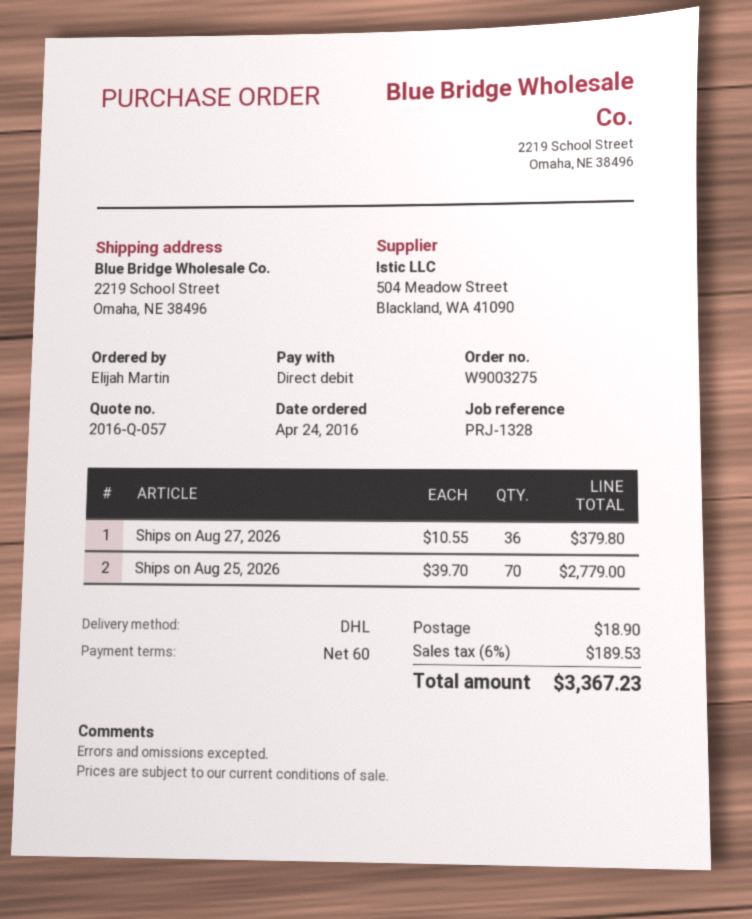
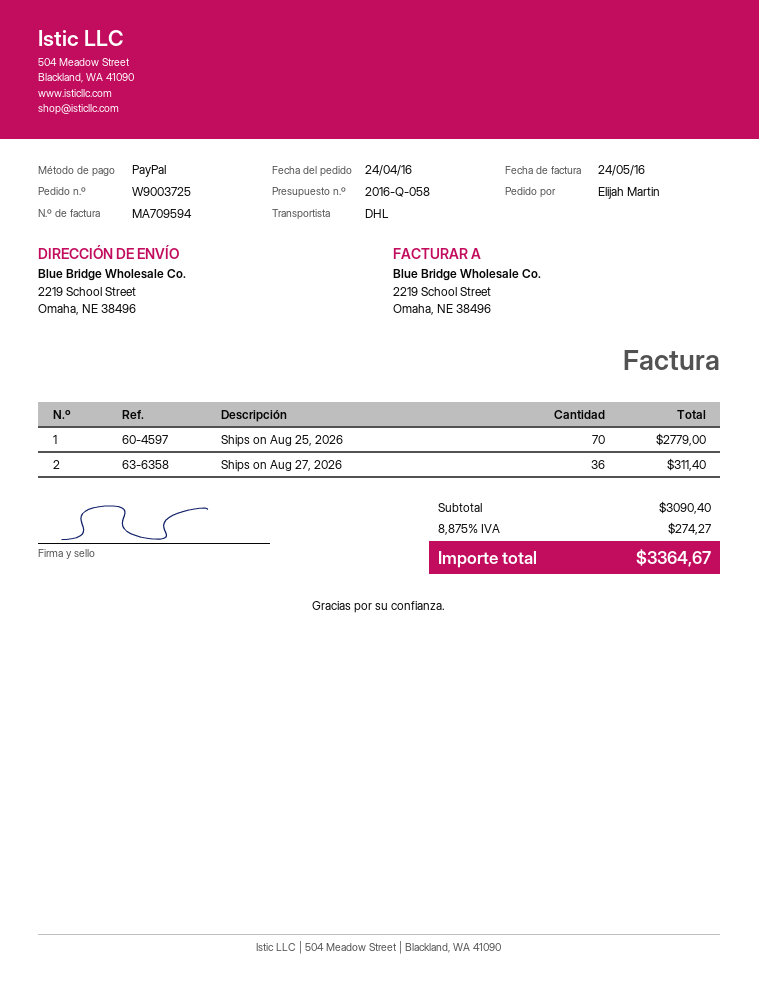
quote number: 2016-Q-057 -> 2016-Q-058
order number: W9003275 -> W9003725
payment method: direct debit -> PayPal
Ships on Aug 27, 2026: 36 for 379.80 -> 36 for 311.40
shipping: 18.90 -> none
tax: 6% = 189.53 -> 8.875% = 274.27
total: 3367.23 -> 3364.67

